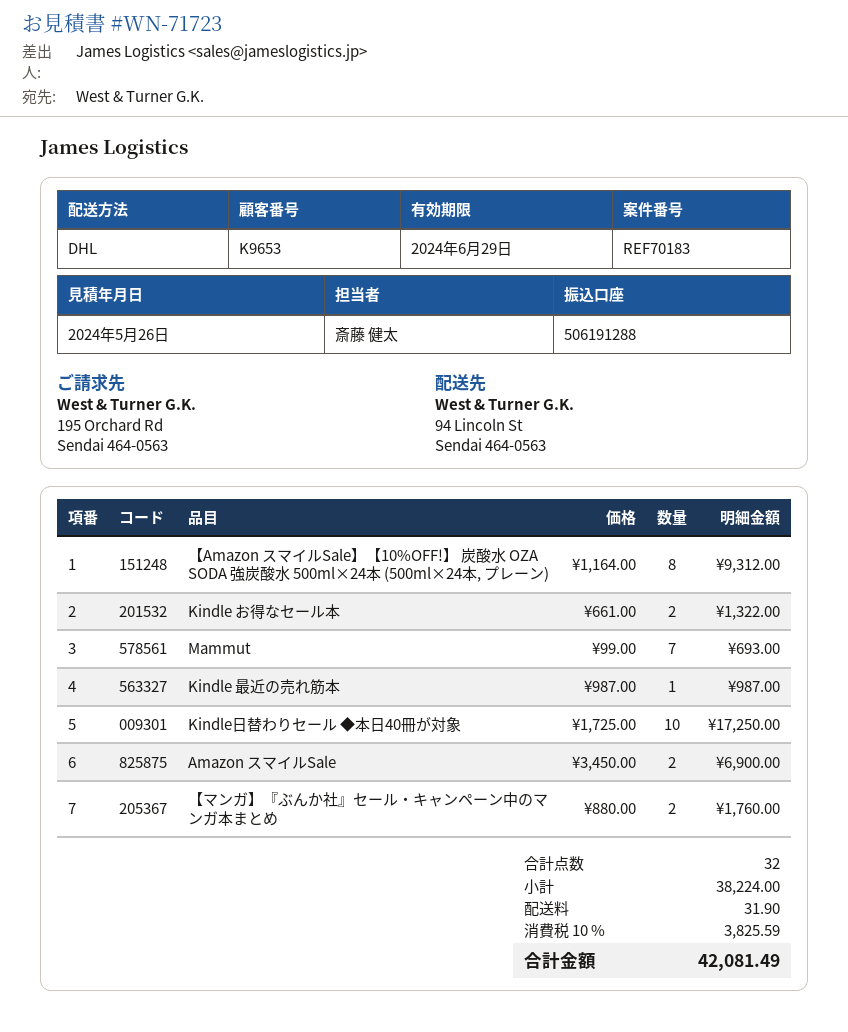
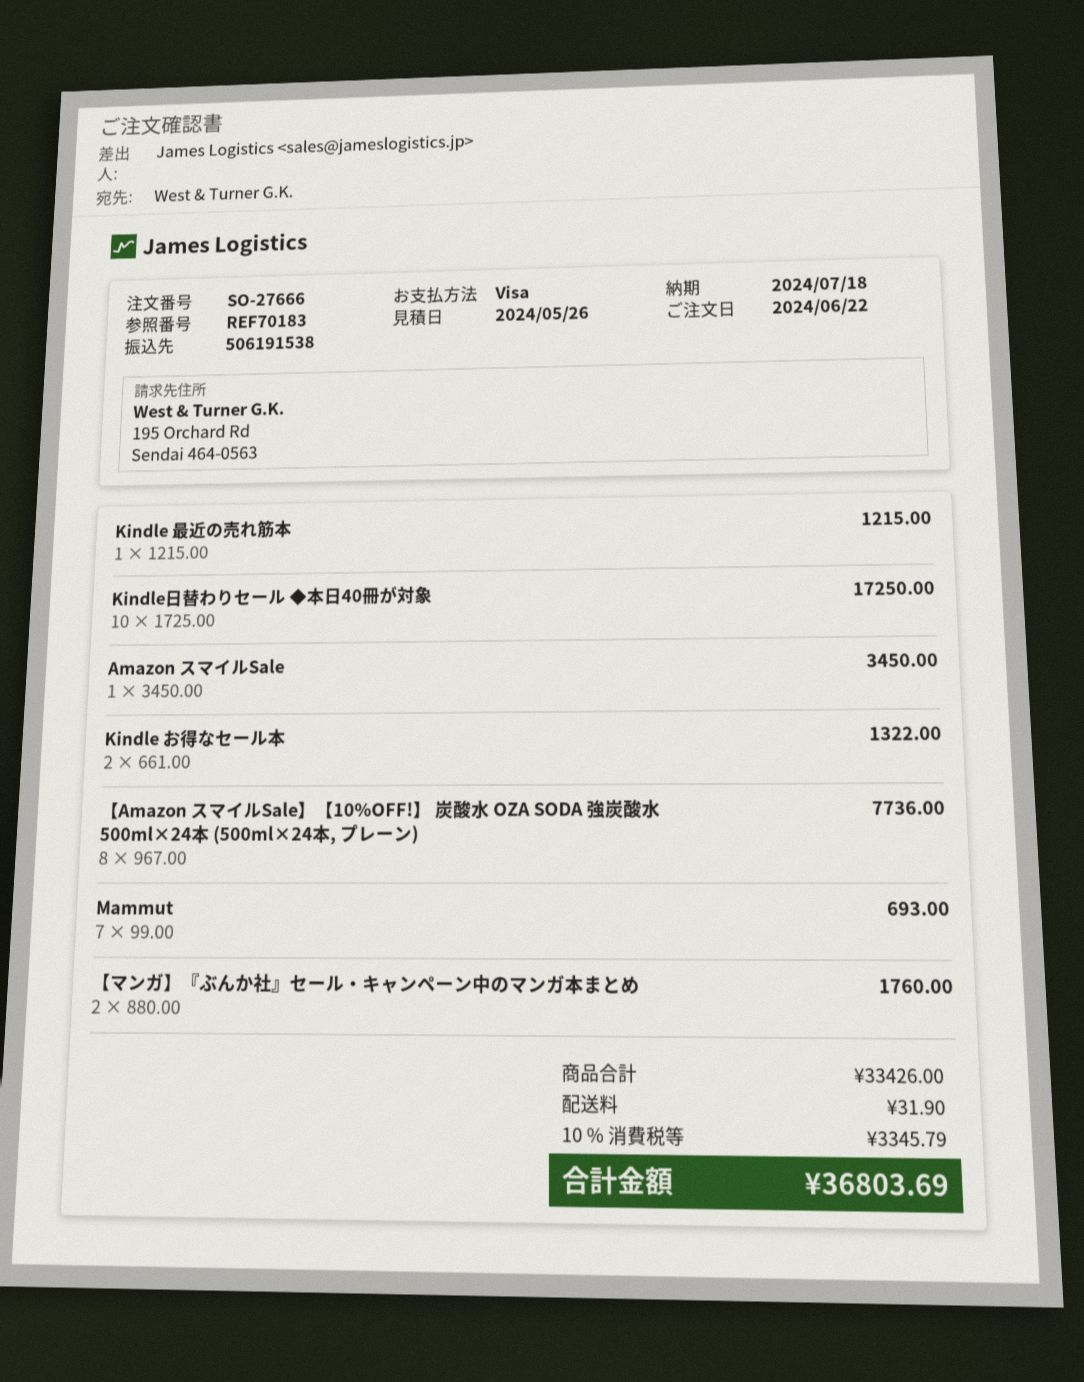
bank account: 506191288 -> 506191538
【Amazon スマイルSale】【10%OFF!】 炭酸水 OZA SODA 強炭酸水 500ml×24本 (500ml×24本, プレーン): 8 x 1164.00 = 9312.00 -> 8 x 967.00 = 7736.00
Kindle 最近の売れ筋本: 1 x 987.00 = 987.00 -> 1 x 1215.00 = 1215.00
Amazon スマイルSale: 2 x 3450.00 = 6900.00 -> 1 x 3450.00 = 3450.00
subtotal: 38224.00 -> 33426.00
tax: 10% = 3825.59 -> 10% = 3345.79
total: 42081.49 -> 36803.69

